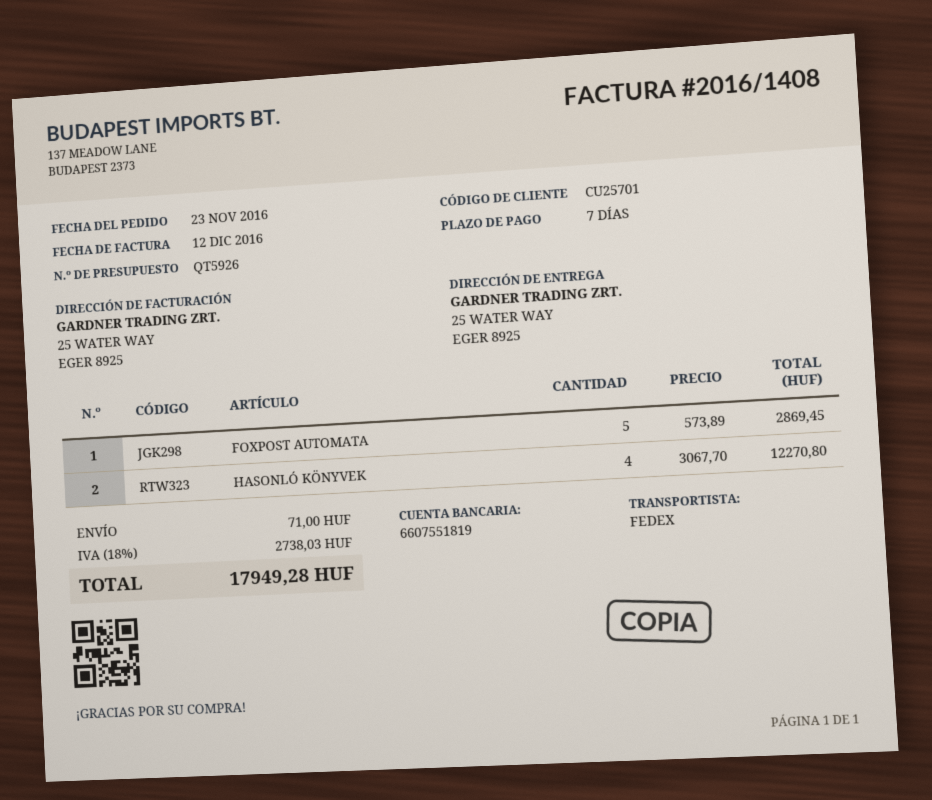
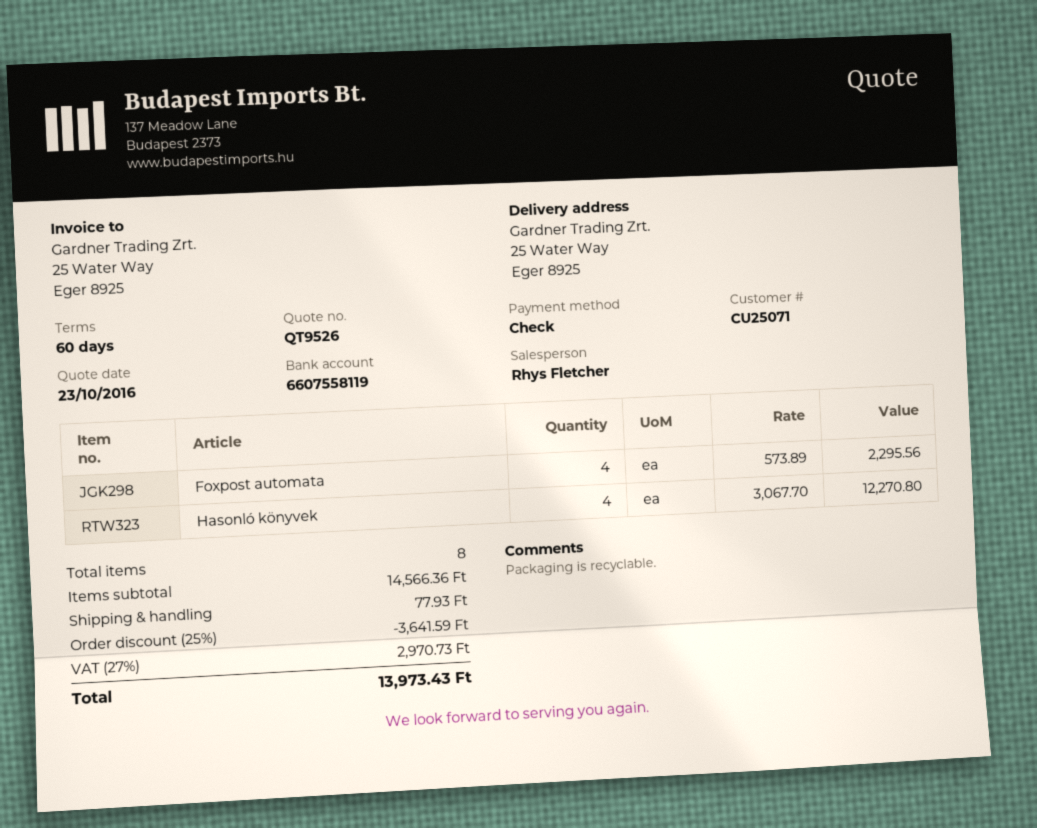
quote number: QT5926 -> QT9526
payment terms: 7 days -> 60 days
customer number: CU25701 -> CU25071
bank account: 6607551819 -> 6607558119
FOXPOST AUTOMATA: 5 x 573.89 = 2869.45 -> 4 x 573.89 = 2295.56
discount: none -> 25% = 3641.59
shipping: 71.00 -> 77.93
tax: 18% = 2738.03 -> 27% = 2970.73
total: 17949.28 -> 13973.43

